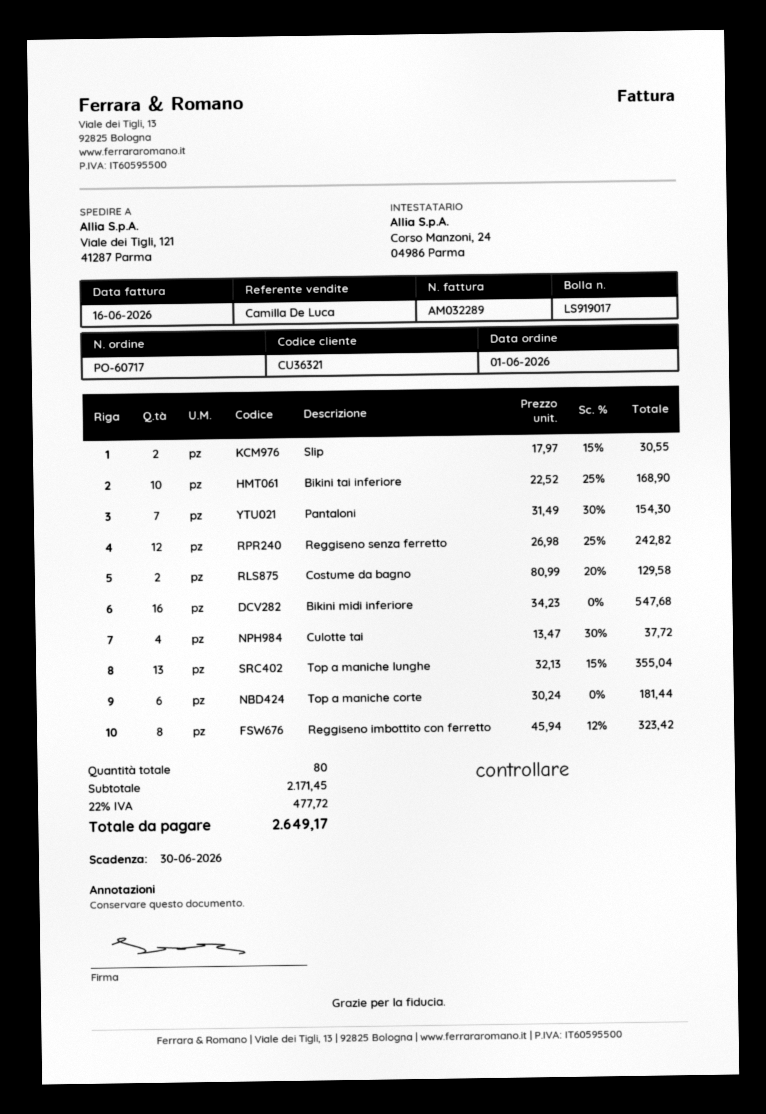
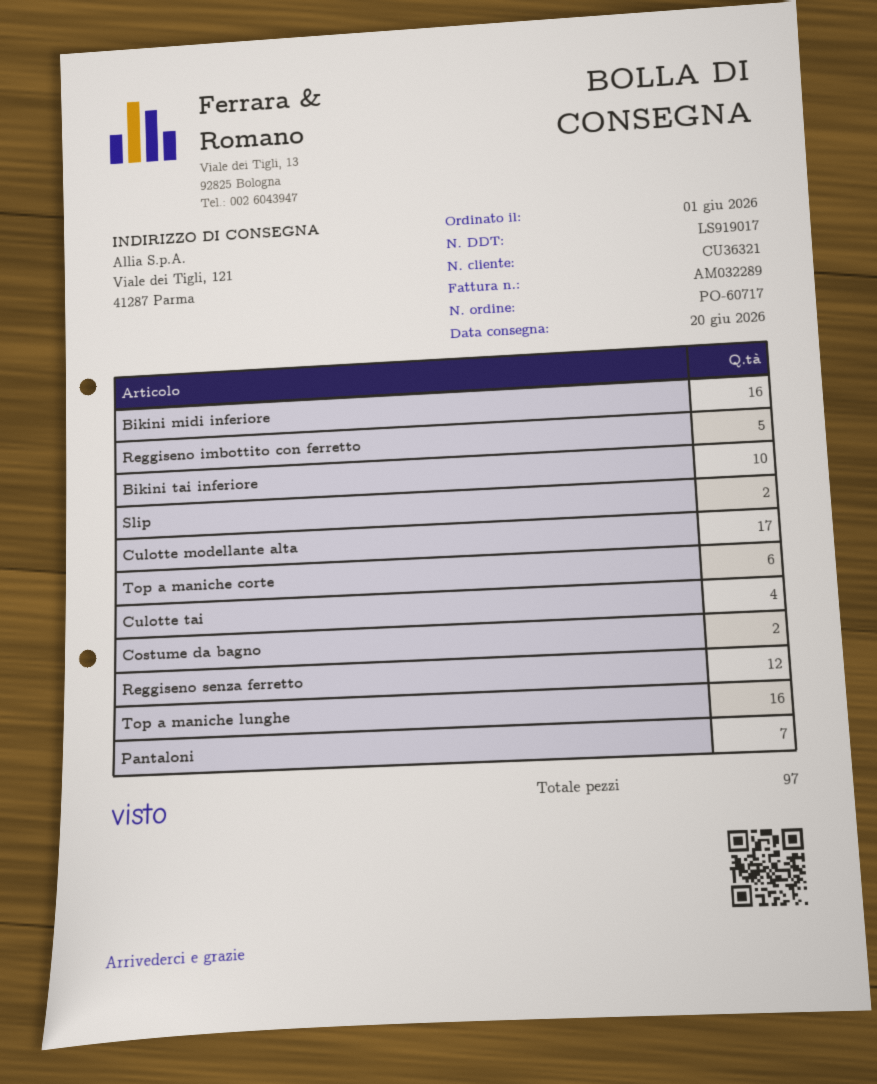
Top a maniche lunghe: 13 -> 16
Reggiseno imbottito con ferretto: 8 -> 5
Culotte modellante alta: none -> 17
total quantity: 80 -> 97

